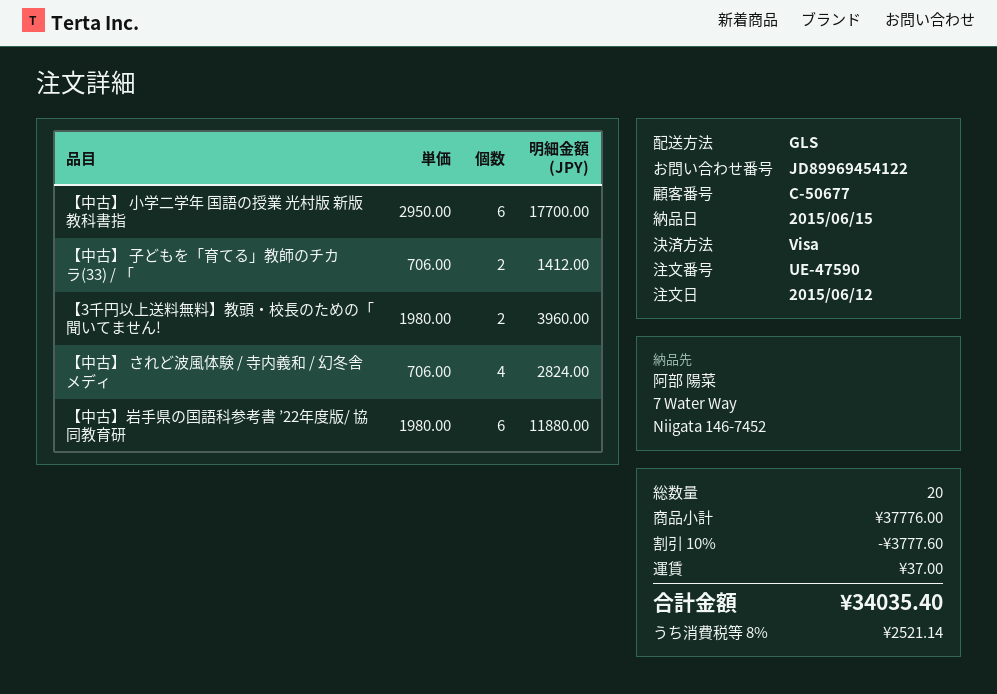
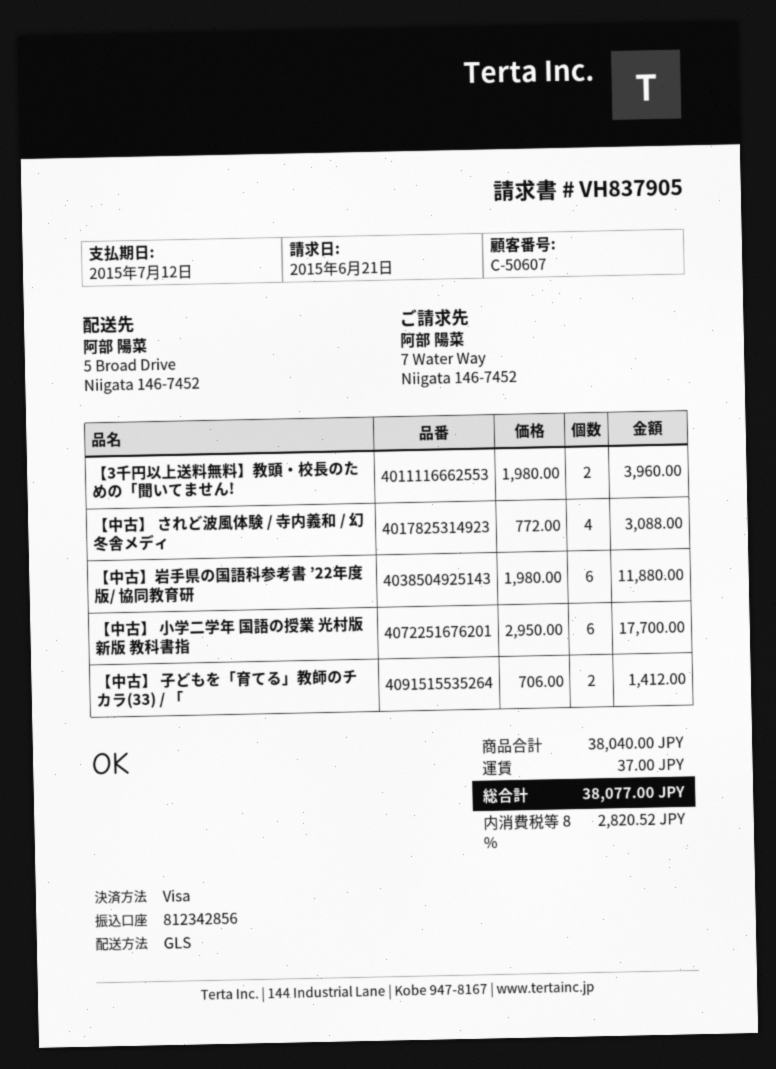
customer number: C-50677 -> C-50607
ship to: 7 Water Way, Niigata 146-7452 -> 5 Broad Drive, Niigata 146-7452
【中古】 されど波風体験 / 寺内義和 / 幻冬舎メディ: 4 x 706.00 = 2824.00 -> 4 x 772.00 = 3088.00
subtotal: 37776.00 -> 38040.00
discount: 10% = 3777.60 -> none
tax: 8% = 2521.14 -> 8% = 2820.52
total: 34035.40 -> 38077.00

